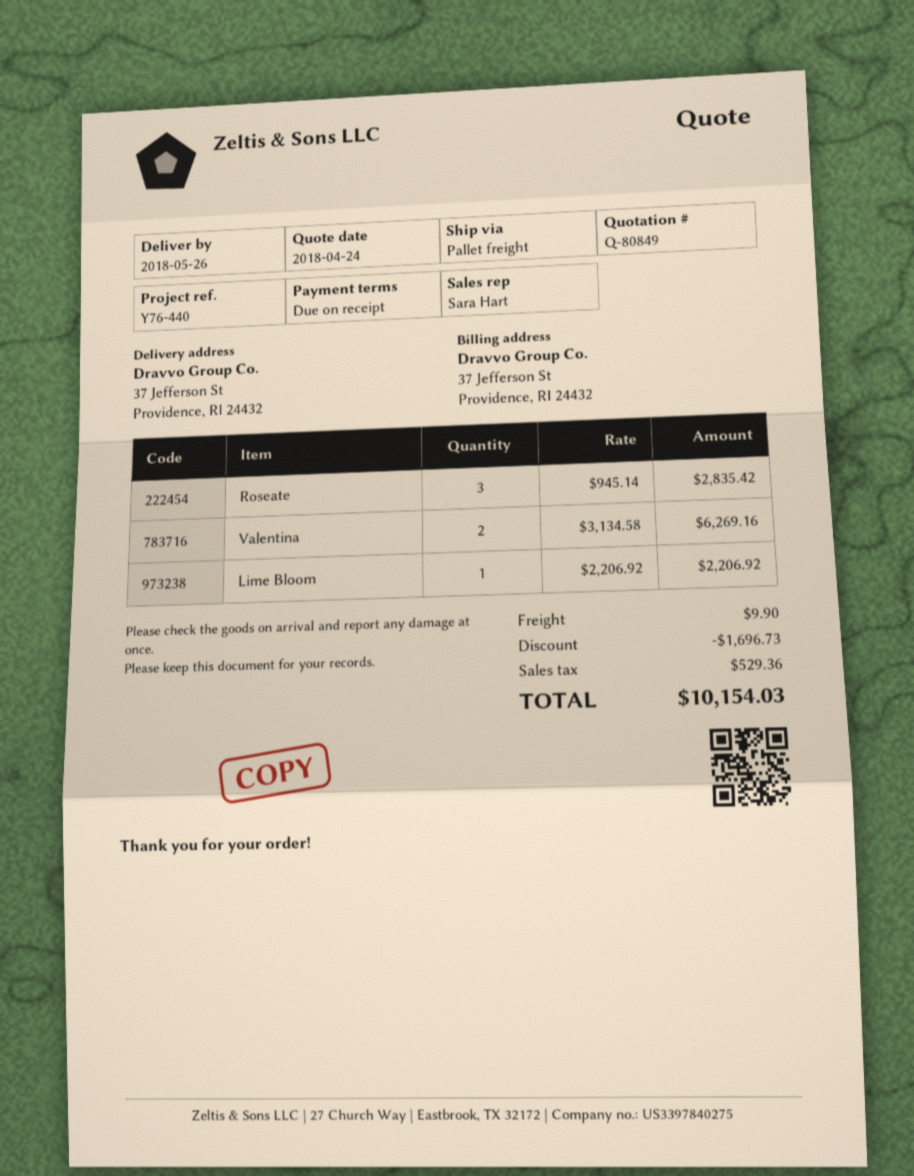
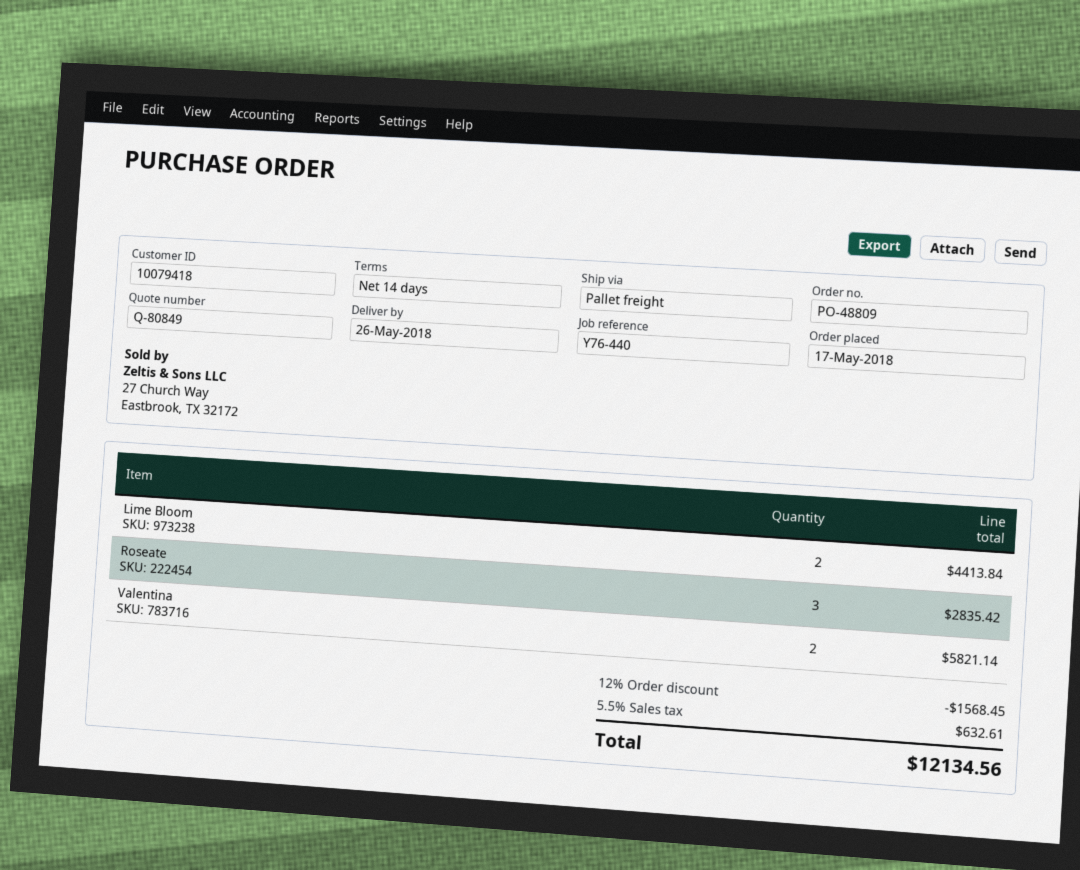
payment terms: on receipt -> 14 days
Valentina: 2 for 6269.16 -> 2 for 5821.14
Lime Bloom: 1 for 2206.92 -> 2 for 4413.84
discount: 1696.73 -> 1568.45
shipping: 9.90 -> none
tax: 529.36 -> 632.61
total: 10154.03 -> 12134.56

